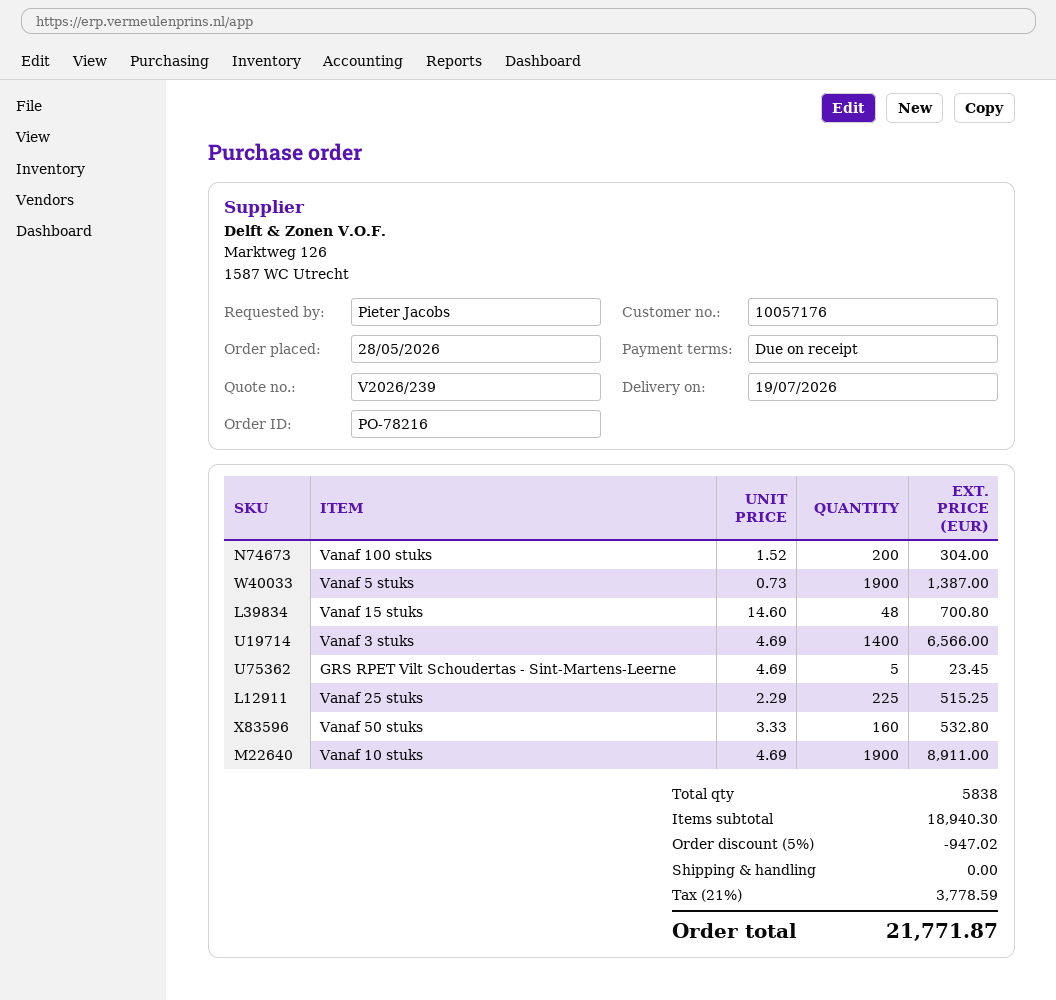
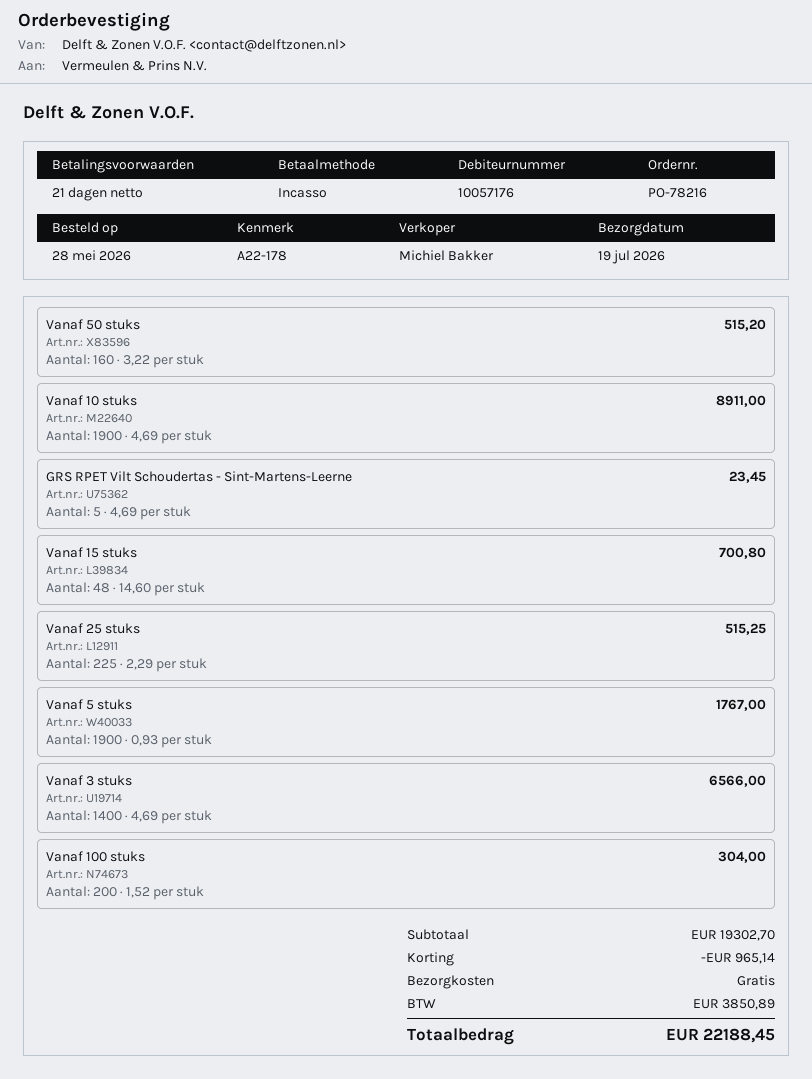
payment terms: on receipt -> 21 days
Vanaf 5 stuks: 1900 x 0.73 = 1387.00 -> 1900 x 0.93 = 1767.00
Vanaf 50 stuks: 160 x 3.33 = 532.80 -> 160 x 3.22 = 515.20
subtotal: 18940.30 -> 19302.70
discount: 947.02 -> 965.14
tax: 3778.59 -> 3850.89
total: 21771.87 -> 22188.45

